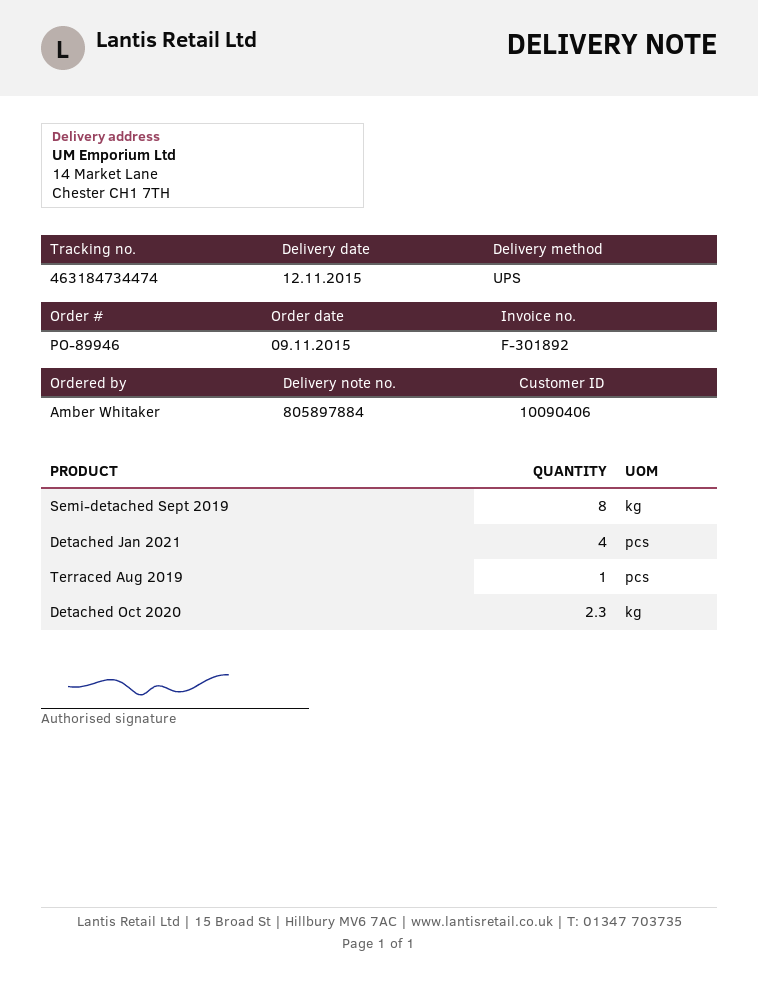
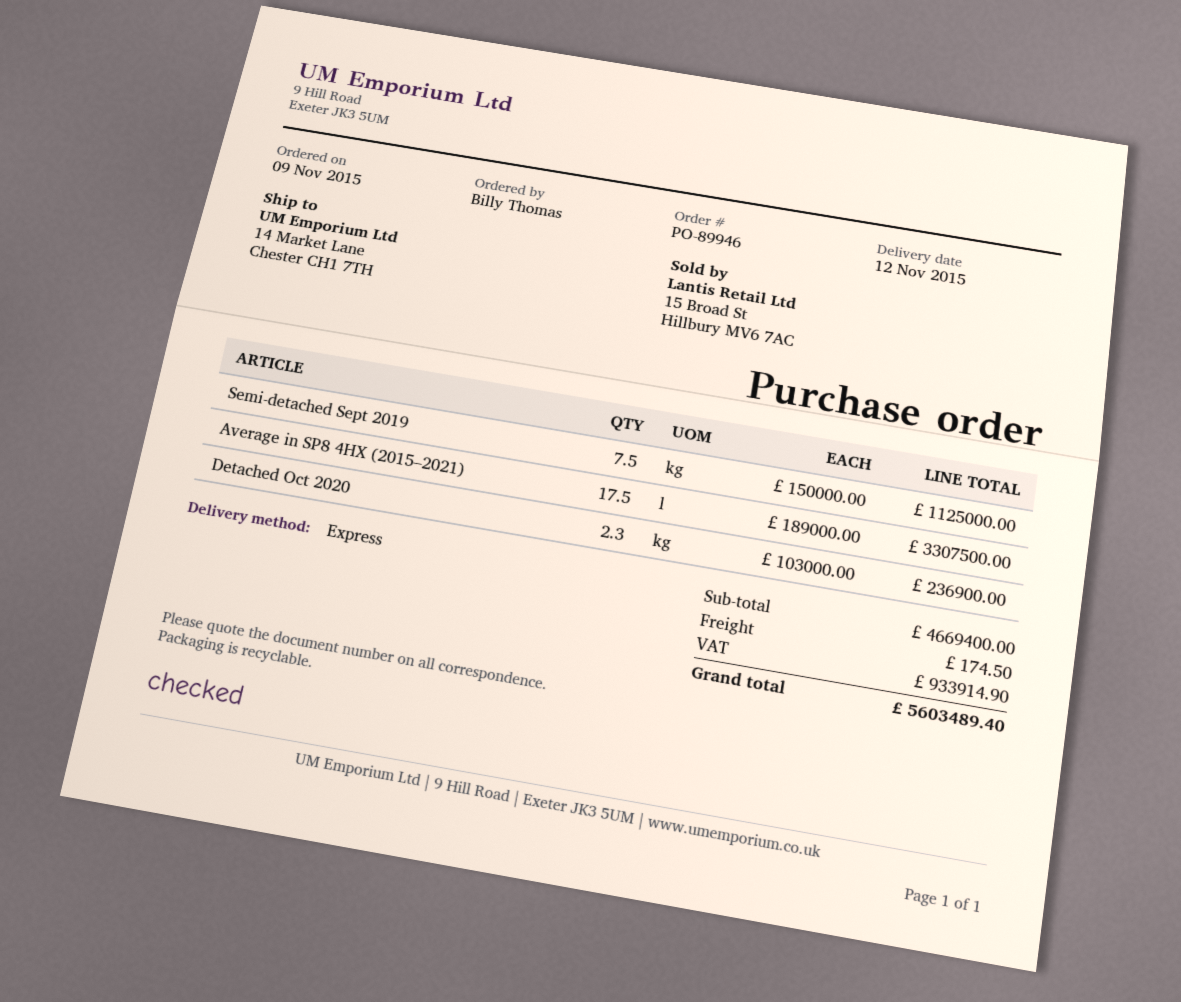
ordered by: Amber Whitaker -> Billy Thomas
shipping method: UPS -> express
Semi-detached Sept 2019: 8 -> 7.5
Detached Jan 2021: 4 -> none
Terraced Aug 2019: 1 -> none
Average in SP8 4HX (2015–2021): none -> 17.5

